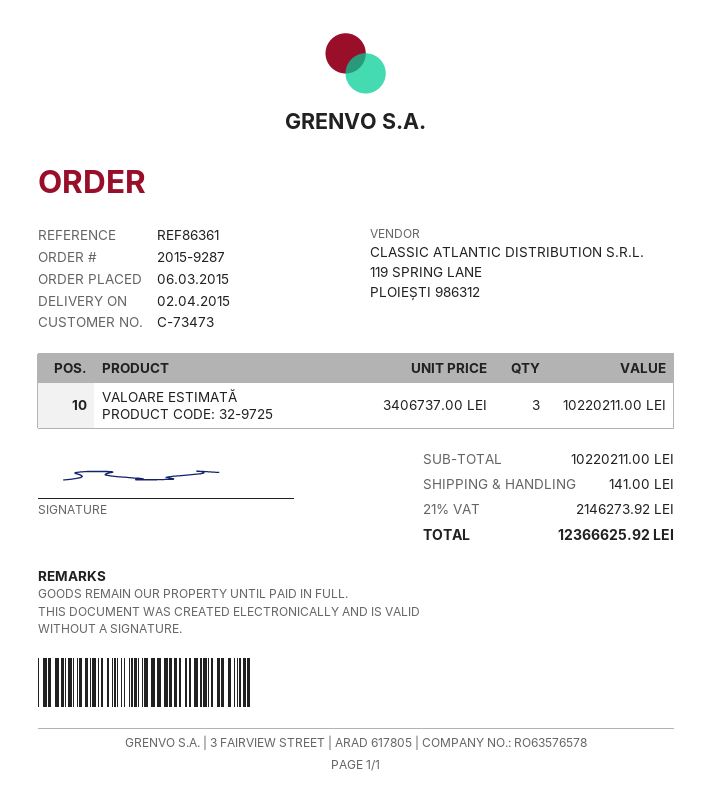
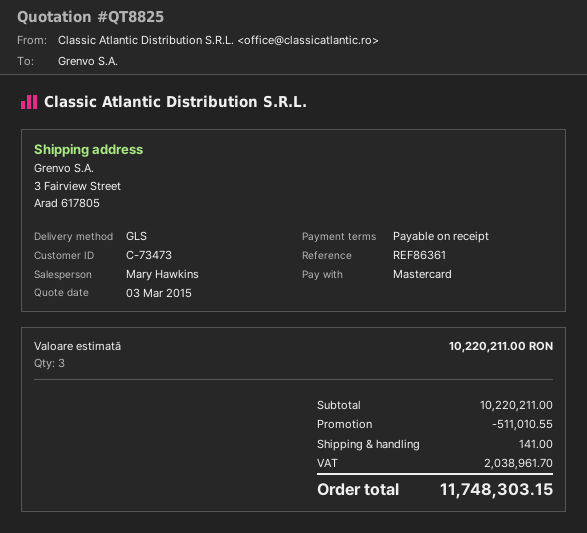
discount: none -> 511010.55
tax: 2146273.92 -> 2038961.70
total: 12366625.92 -> 11748303.15

